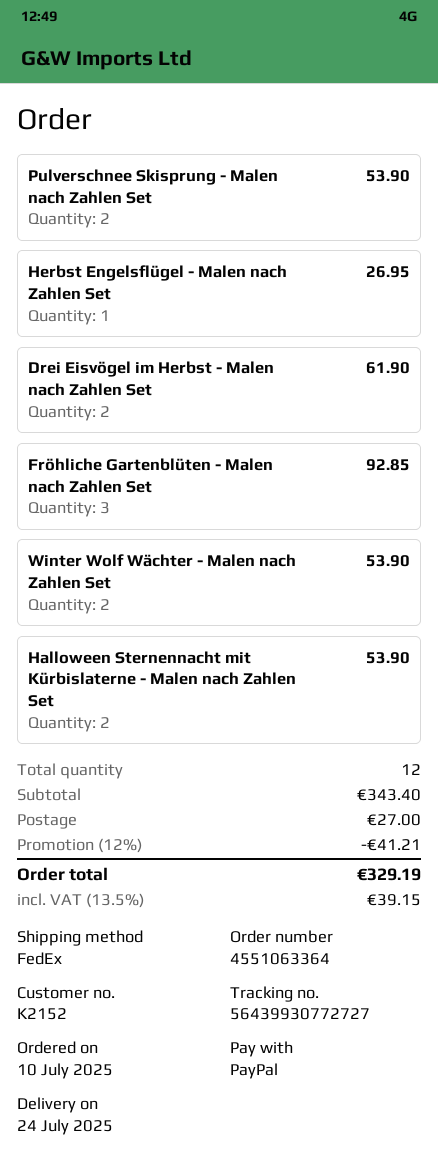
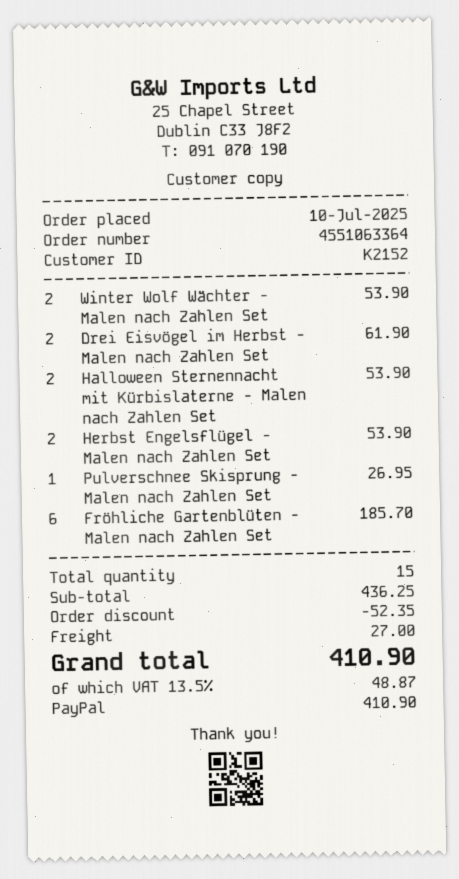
Pulverschnee Skisprung - Malen nach Zahlen Set: 2 for 53.90 -> 1 for 26.95
Herbst Engelsflügel - Malen nach Zahlen Set: 1 for 26.95 -> 2 for 53.90
Fröhliche Gartenblüten - Malen nach Zahlen Set: 3 for 92.85 -> 6 for 185.70
total quantity: 12 -> 15
subtotal: 343.40 -> 436.25
discount: 41.21 -> 52.35
tax: 13.5% = 39.15 -> 13.5% = 48.87
total: 329.19 -> 410.90

